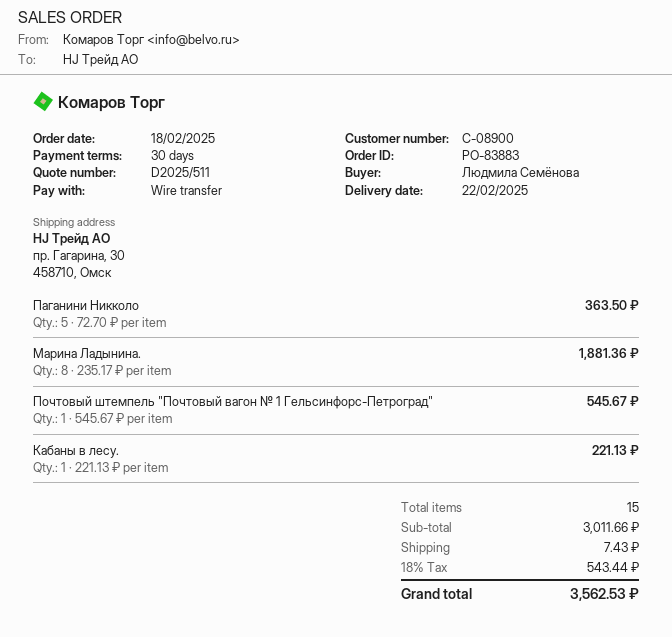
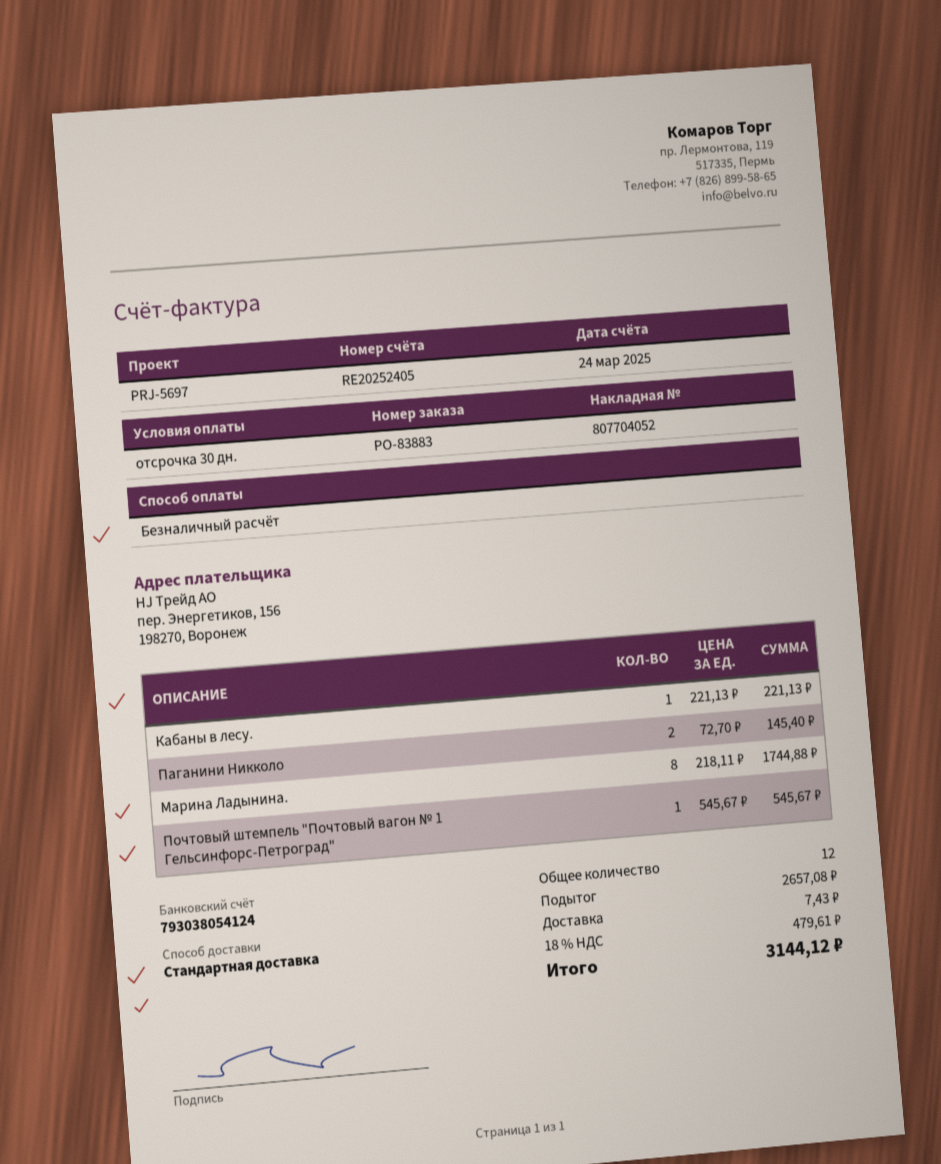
Паганини Никколо: 5 x 72.70 = 363.50 -> 2 x 72.70 = 145.40
Марина Ладынина.: 8 x 235.17 = 1881.36 -> 8 x 218.11 = 1744.88
total quantity: 15 -> 12
subtotal: 3011.66 -> 2657.08
tax: 18% = 543.44 -> 18% = 479.61
total: 3562.53 -> 3144.12

